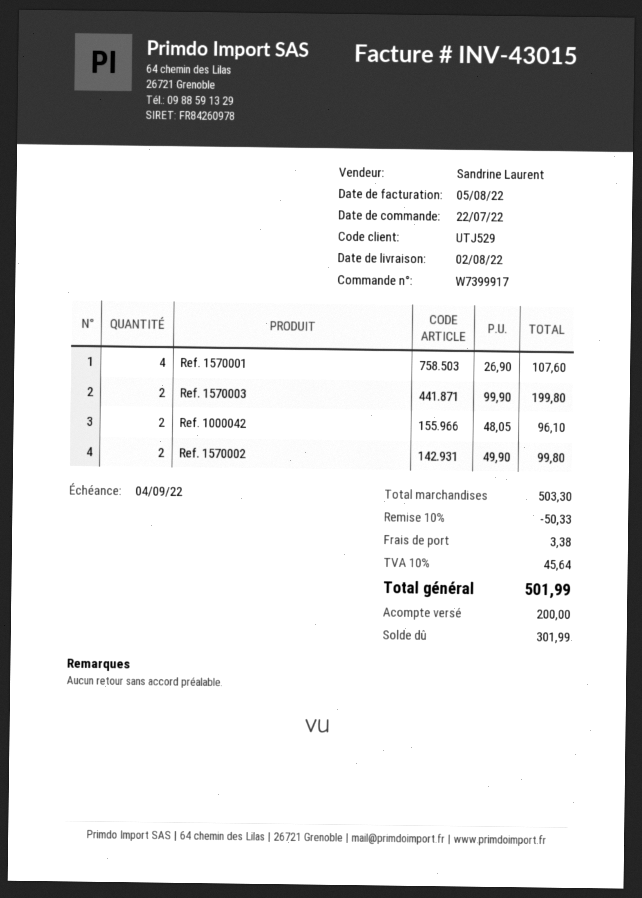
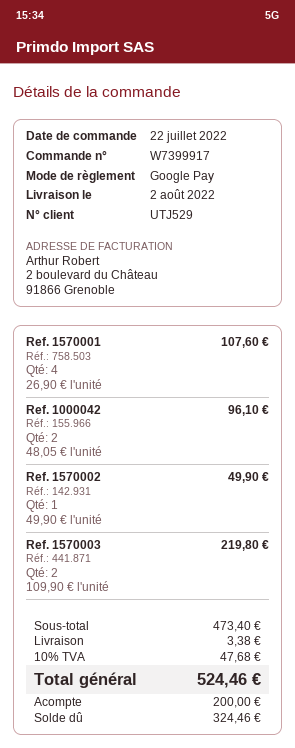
Ref. 1570003: 2 x 99.90 = 199.80 -> 2 x 109.90 = 219.80
Ref. 1570002: 2 x 49.90 = 99.80 -> 1 x 49.90 = 49.90
subtotal: 503.30 -> 473.40
discount: 10% = 50.33 -> none
tax: 10% = 45.64 -> 10% = 47.68
total: 501.99 -> 524.46
balance: 301.99 -> 324.46

